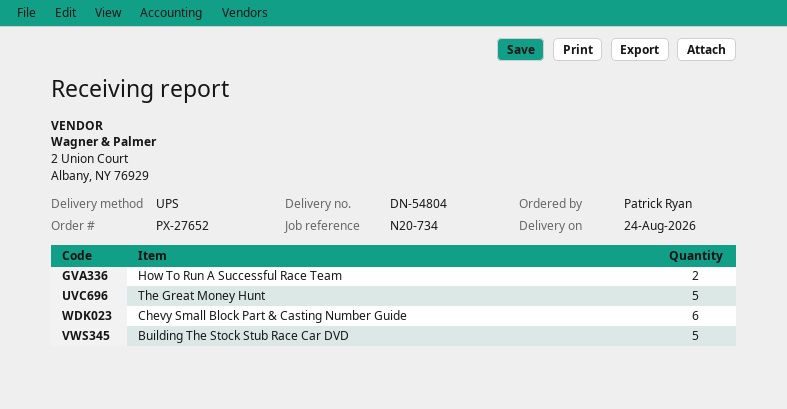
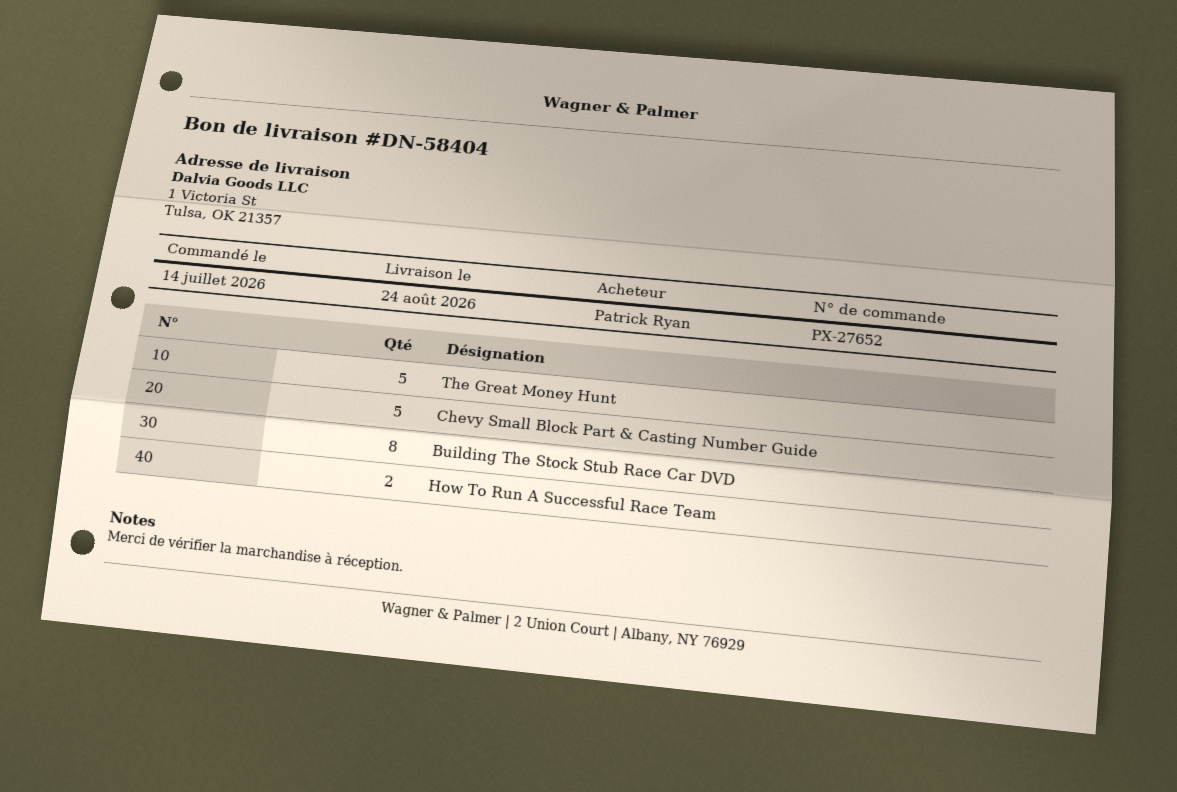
delivery note number: DN-54804 -> DN-58404
Chevy Small Block Part & Casting Number Guide: 6 -> 5
Building The Stock Stub Race Car DVD: 5 -> 8

